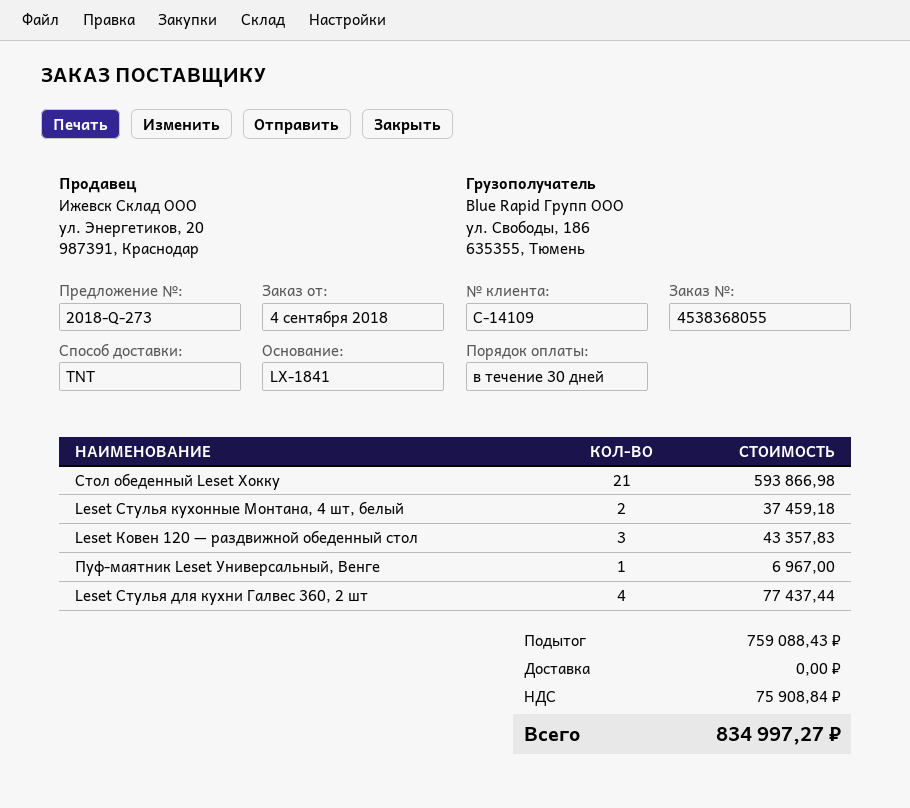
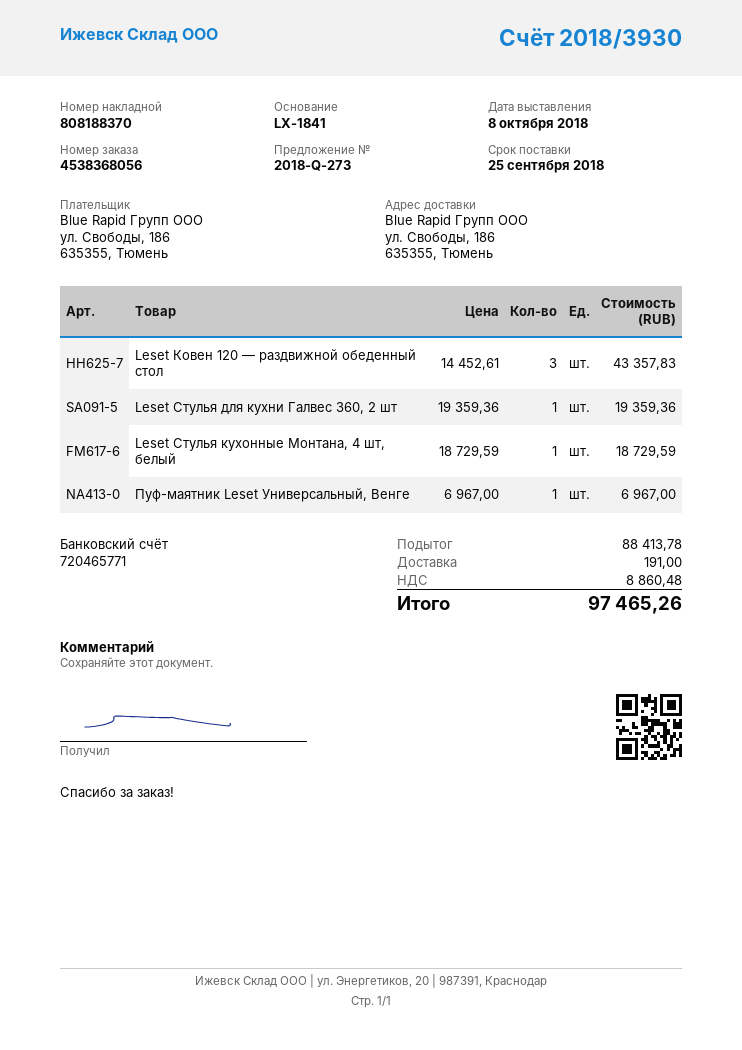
order number: 4538368055 -> 4538368056
Стол обеденный Leset Хокку: 21 for 593866.98 -> none
Leset Стулья кухонные Монтана, 4 шт, белый: 2 for 37459.18 -> 1 for 18729.59
Leset Стулья для кухни Галвес 360, 2 шт: 4 for 77437.44 -> 1 for 19359.36
subtotal: 759088.43 -> 88413.78
shipping: 0.00 -> 191.00
tax: 75908.84 -> 8860.48
total: 834997.27 -> 97465.26

